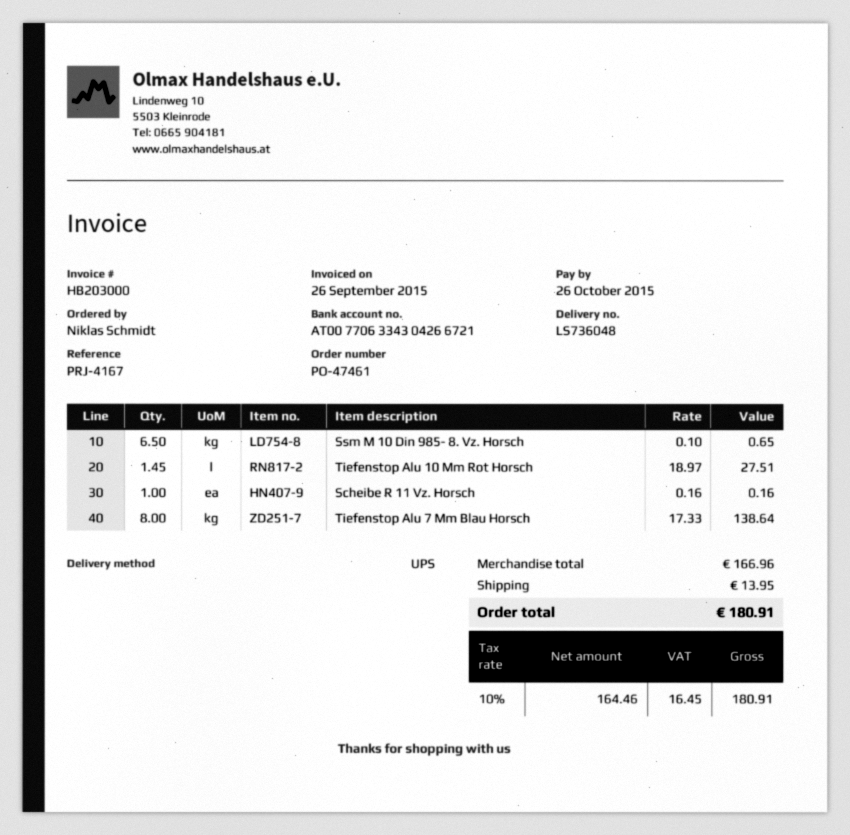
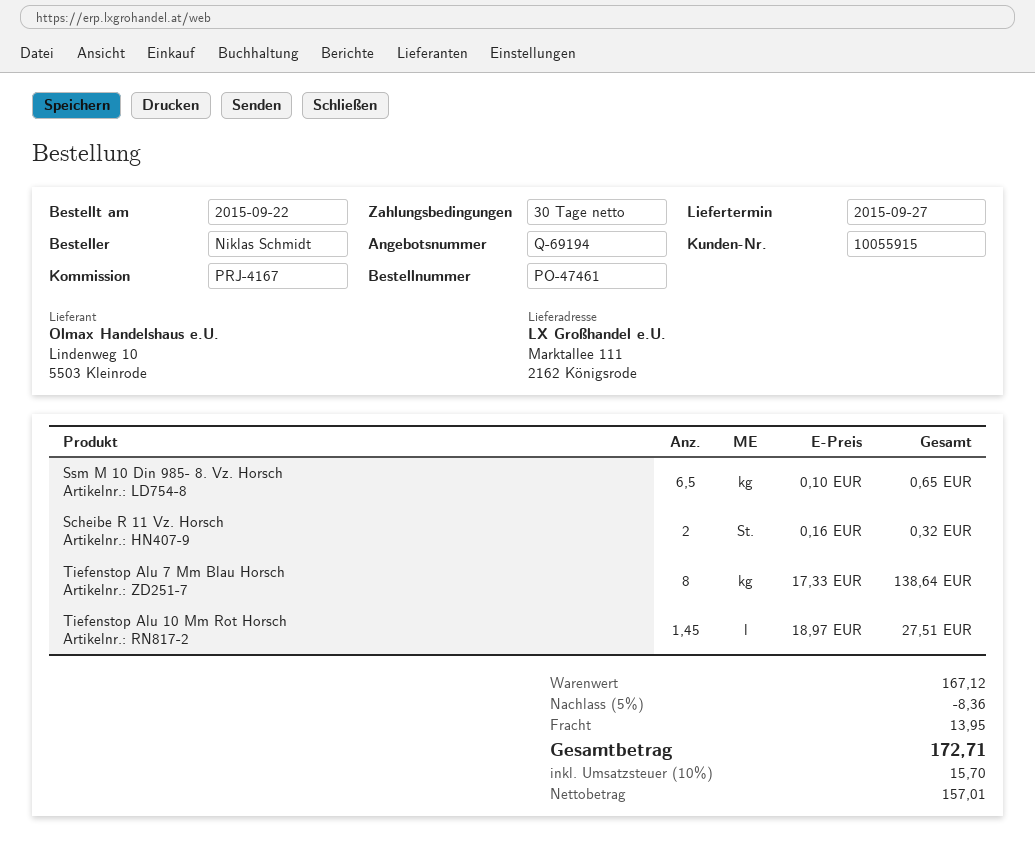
Scheibe R 11 Vz. Horsch: 1 x 0.16 = 0.16 -> 2 x 0.16 = 0.32
subtotal: 166.96 -> 167.12
discount: none -> 5% = 8.36
net: 164.46 -> 157.01
tax: 10% = 16.45 -> 10% = 15.70
total: 180.91 -> 172.71

